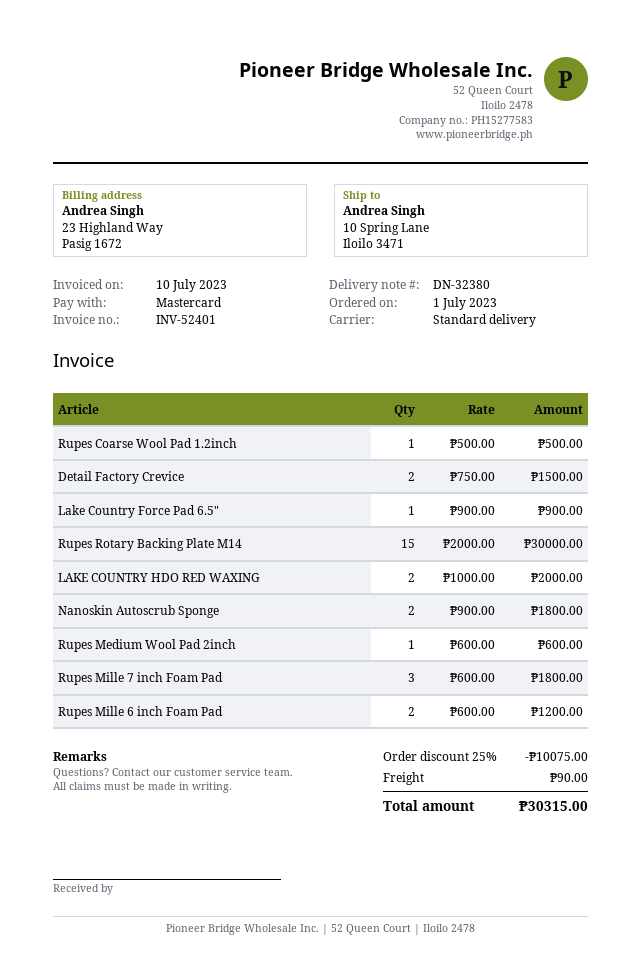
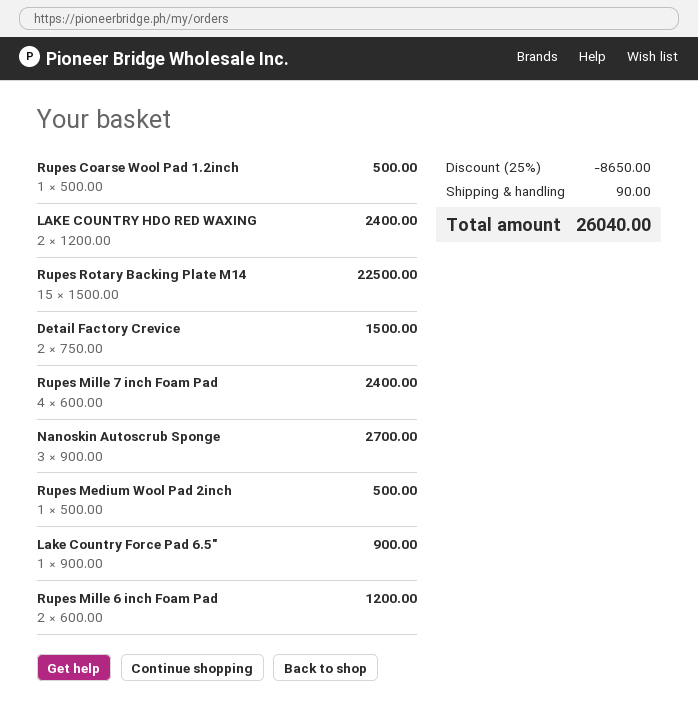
Rupes Rotary Backing Plate M14: 15 x 2000.00 = 30000.00 -> 15 x 1500.00 = 22500.00
LAKE COUNTRY HDO RED WAXING: 2 x 1000.00 = 2000.00 -> 2 x 1200.00 = 2400.00
Nanoskin Autoscrub Sponge: 2 x 900.00 = 1800.00 -> 3 x 900.00 = 2700.00
Rupes Medium Wool Pad 2inch: 1 x 600.00 = 600.00 -> 1 x 500.00 = 500.00
Rupes Mille 7 inch Foam Pad: 3 x 600.00 = 1800.00 -> 4 x 600.00 = 2400.00
discount: 25% = 10075.00 -> 25% = 8650.00
total: 30315.00 -> 26040.00

